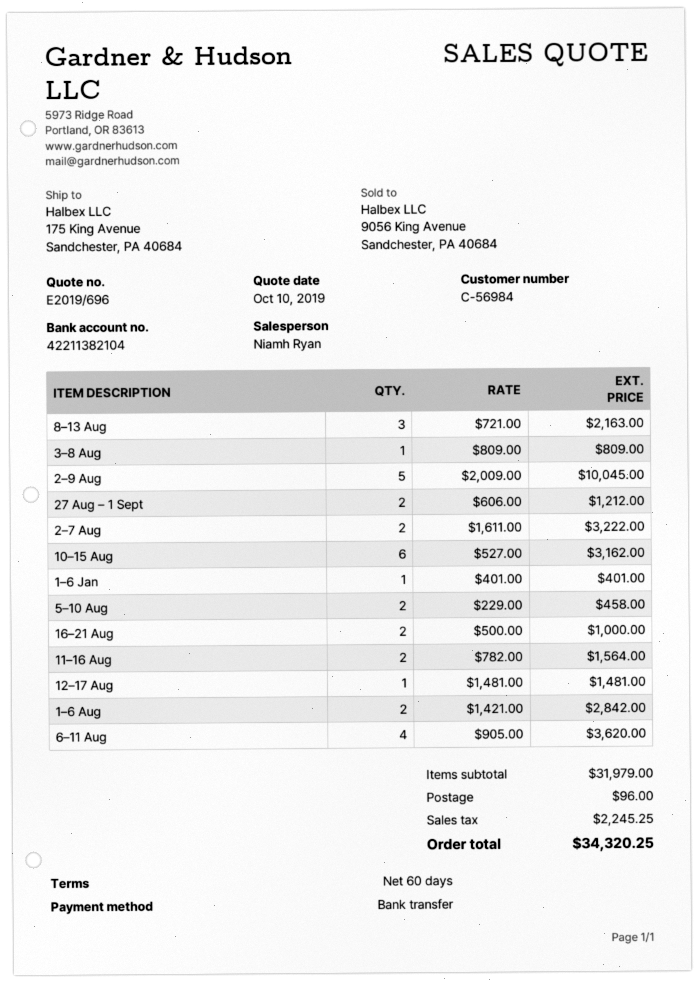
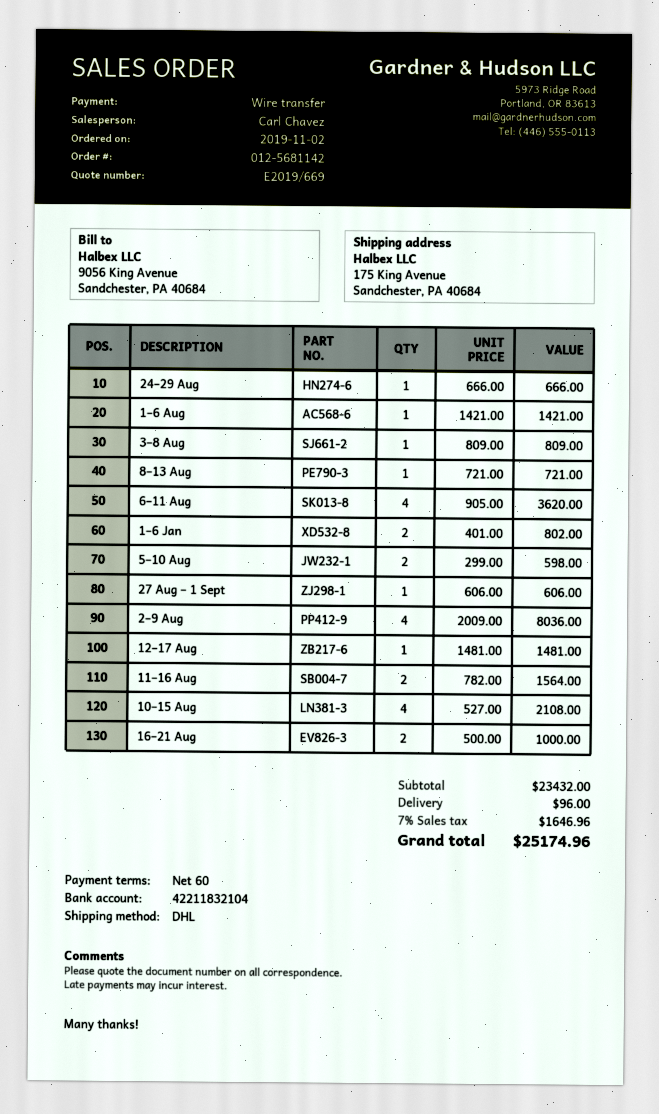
quote number: E2019/696 -> E2019/669
sales rep: Niamh Ryan -> Carl Chavez
bank account: 42211382104 -> 42211832104
8–13 Aug: 3 x 721.00 = 2163.00 -> 1 x 721.00 = 721.00
2–9 Aug: 5 x 2009.00 = 10045.00 -> 4 x 2009.00 = 8036.00
27 Aug – 1 Sept: 2 x 606.00 = 1212.00 -> 1 x 606.00 = 606.00
2–7 Aug: 2 x 1611.00 = 3222.00 -> none
10–15 Aug: 6 x 527.00 = 3162.00 -> 4 x 527.00 = 2108.00
1–6 Jan: 1 x 401.00 = 401.00 -> 2 x 401.00 = 802.00
5–10 Aug: 2 x 229.00 = 458.00 -> 2 x 299.00 = 598.00
1–6 Aug: 2 x 1421.00 = 2842.00 -> 1 x 1421.00 = 1421.00
24–29 Aug: none -> 1 x 666.00 = 666.00
subtotal: 31979.00 -> 23432.00
tax: 2245.25 -> 1646.96
total: 34320.25 -> 25174.96

